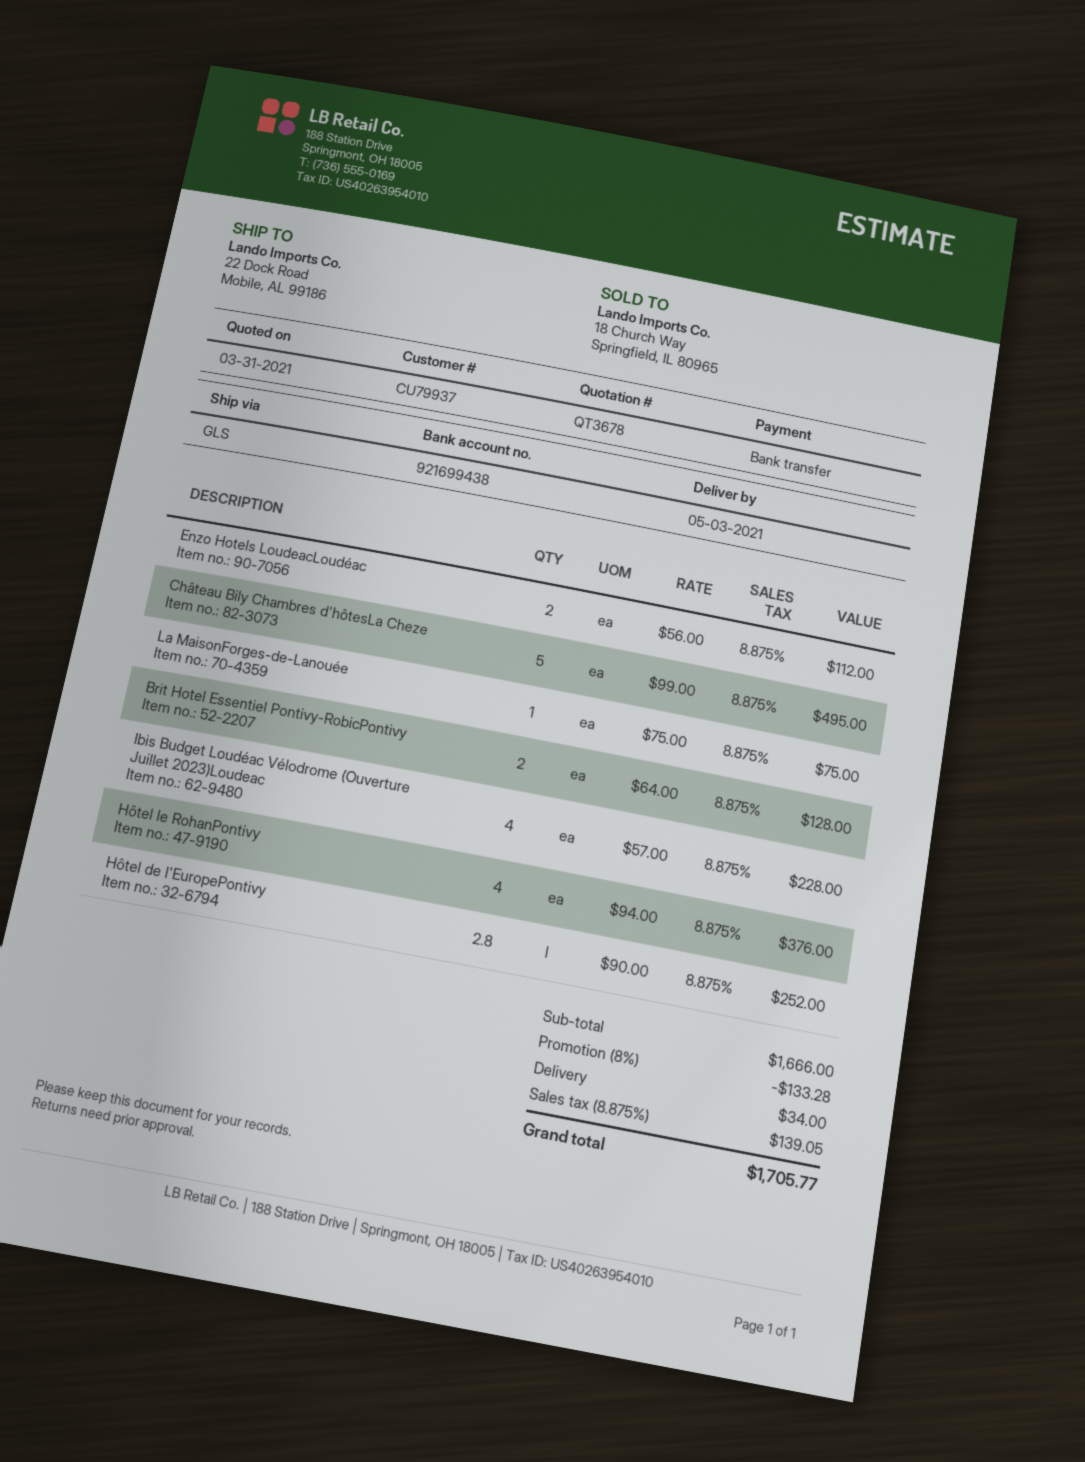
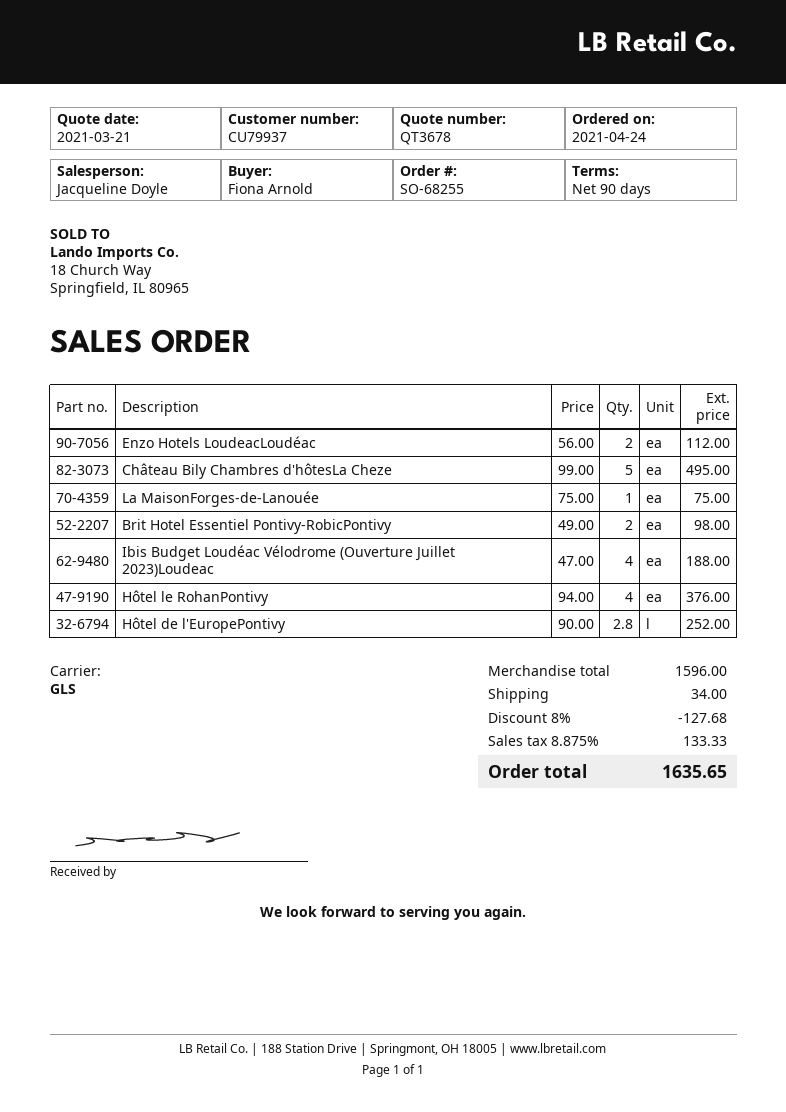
quote date: 2021-03-31 -> 2021-03-21
Brit Hotel Essentiel Pontivy-RobicPontivy: 2 x 64.00 = 128.00 -> 2 x 49.00 = 98.00
Ibis Budget Loudéac Vélodrome (Ouverture Juillet 2023)Loudeac: 4 x 57.00 = 228.00 -> 4 x 47.00 = 188.00
subtotal: 1666.00 -> 1596.00
discount: 8% = 133.28 -> 8% = 127.68
tax: 8.875% = 139.05 -> 8.875% = 133.33
total: 1705.77 -> 1635.65

